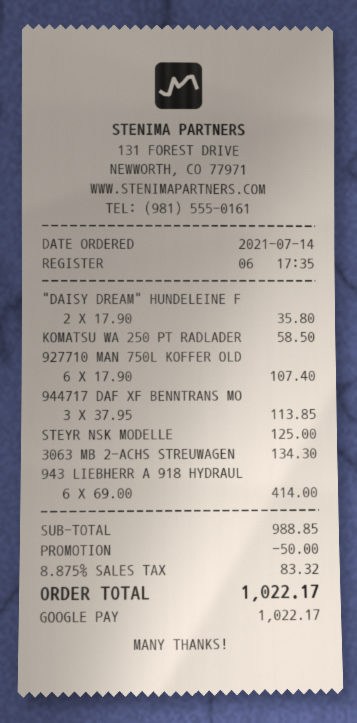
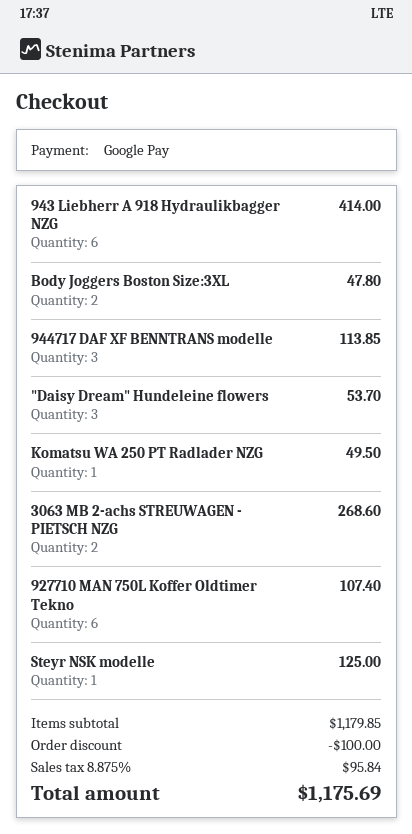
"DAISY DREAM" HUNDELEINE F: 2 for 35.80 -> 3 for 53.70
KOMATSU WA 250 PT RADLADER: 1 for 58.50 -> 1 for 49.50
3063 MB 2-ACHS STREUWAGEN: 1 for 134.30 -> 2 for 268.60
Body Joggers Boston Size:3XL: none -> 2 for 47.80
subtotal: 988.85 -> 1179.85
discount: 50.00 -> 100.00
tax: 8.875% = 83.32 -> 8.875% = 95.84
total: 1022.17 -> 1175.69

